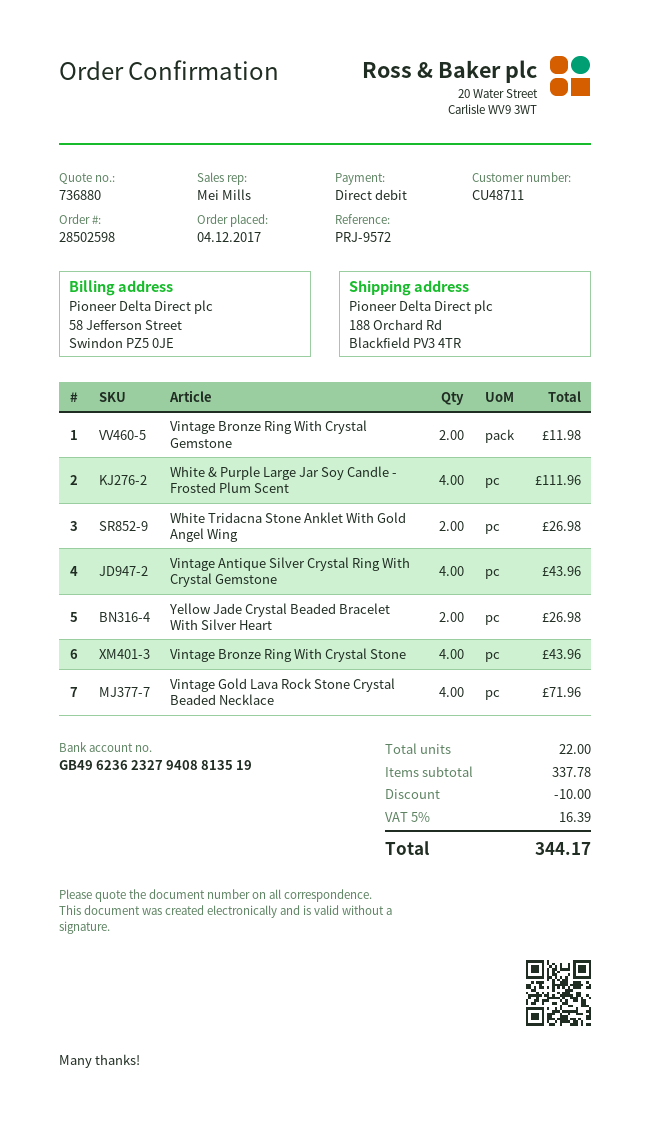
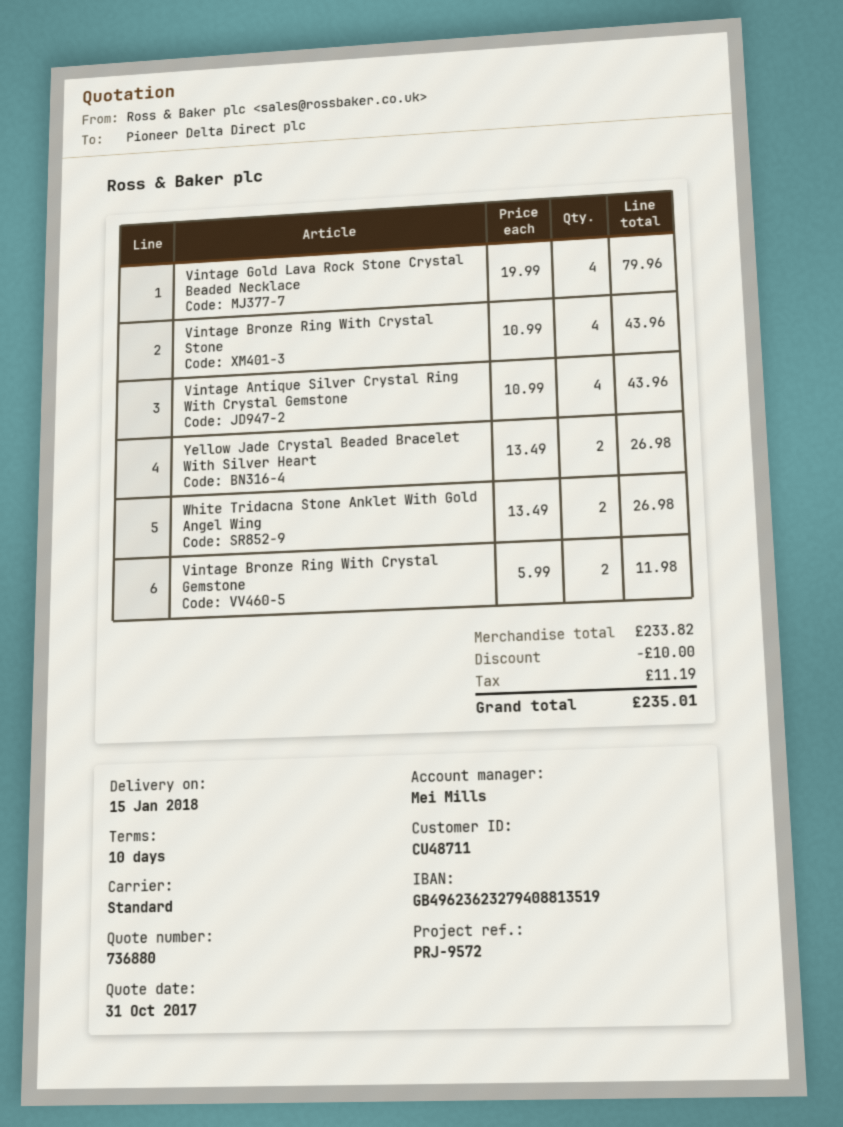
White & Purple Large Jar Soy Candle - Frosted Plum Scent: 4 for 111.96 -> none
Vintage Gold Lava Rock Stone Crystal Beaded Necklace: 4 for 71.96 -> 4 for 79.96
subtotal: 337.78 -> 233.82
tax: 16.39 -> 11.19
total: 344.17 -> 235.01

